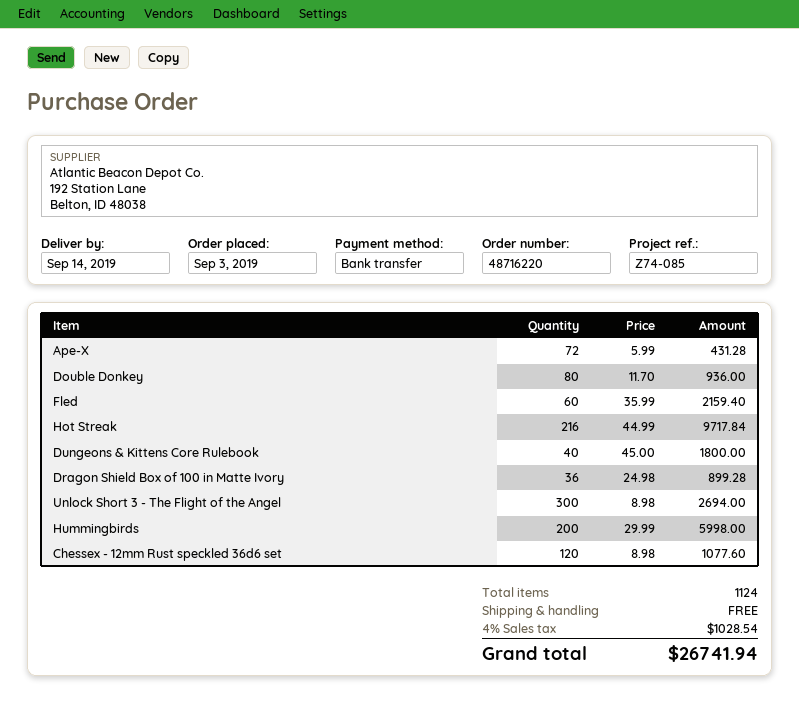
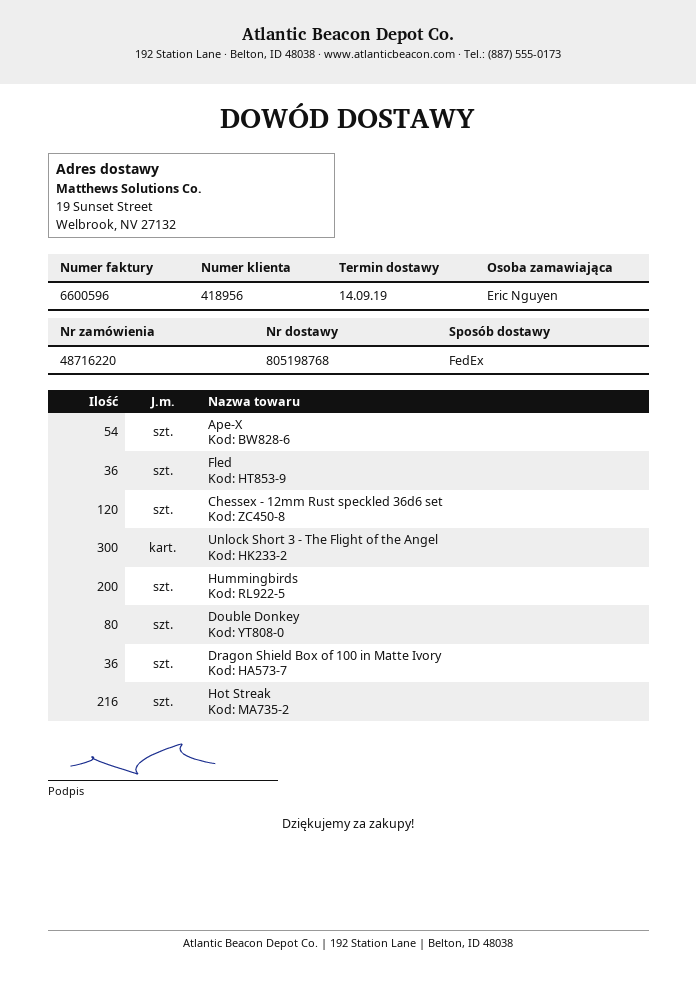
Ape-X: 72 -> 54
Fled: 60 -> 36
Dungeons & Kittens Core Rulebook: 40 -> none

